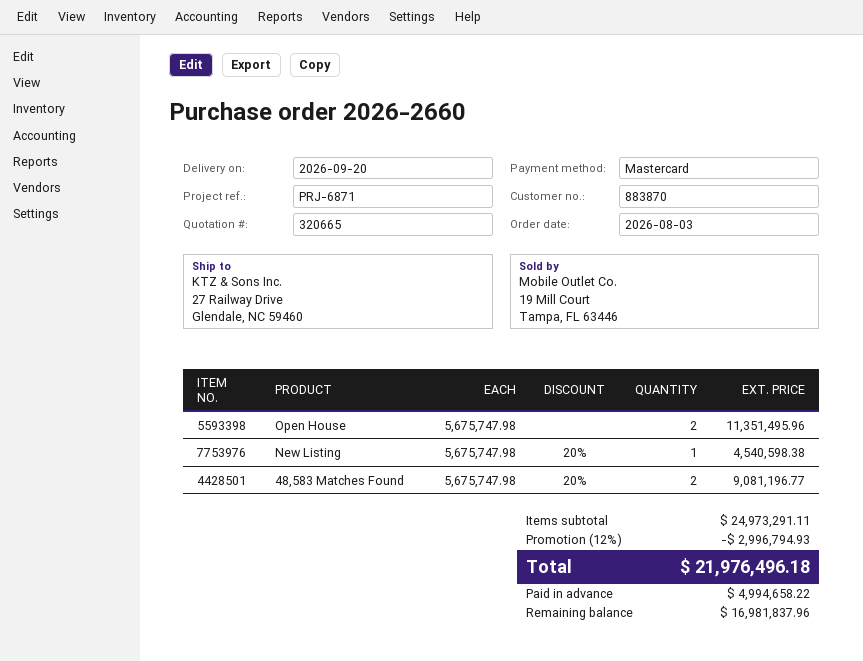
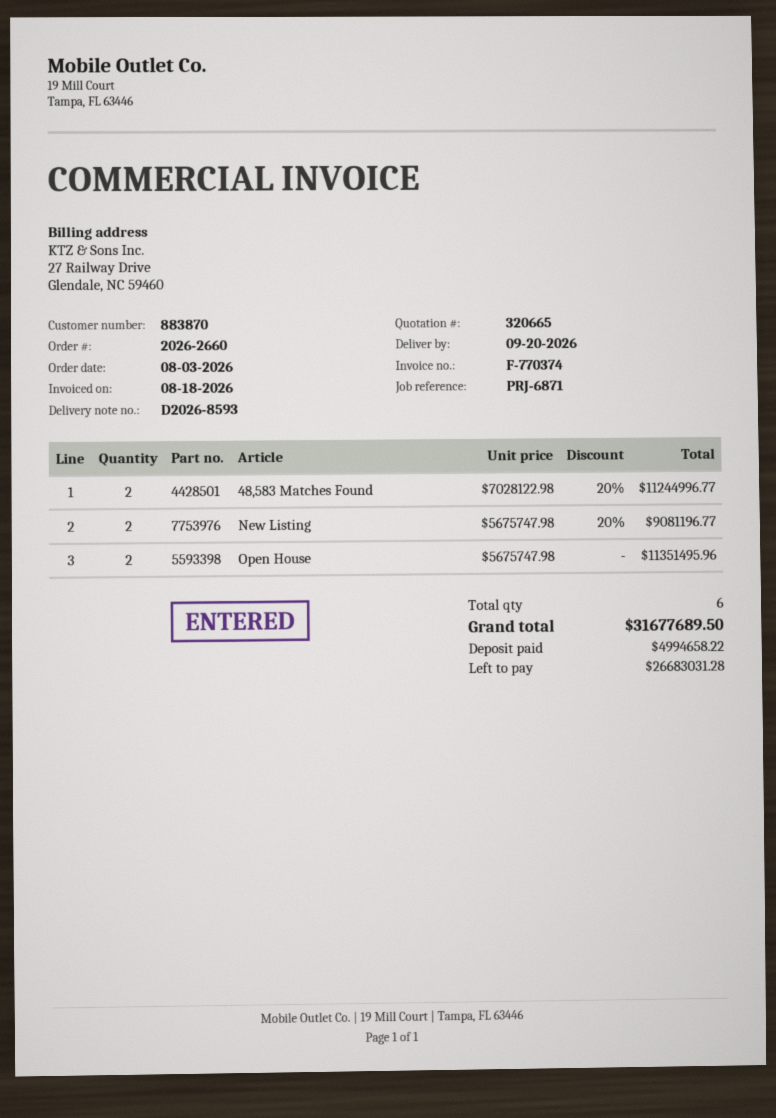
New Listing: 1 x 5675747.98 - 20% = 4540598.38 -> 2 x 5675747.98 - 20% = 9081196.77
48,583 Matches Found: 2 x 5675747.98 - 20% = 9081196.77 -> 2 x 7028122.98 - 20% = 11244996.77
discount: 12% = 2996794.93 -> none
total: 21976496.18 -> 31677689.50
balance: 16981837.96 -> 26683031.28

